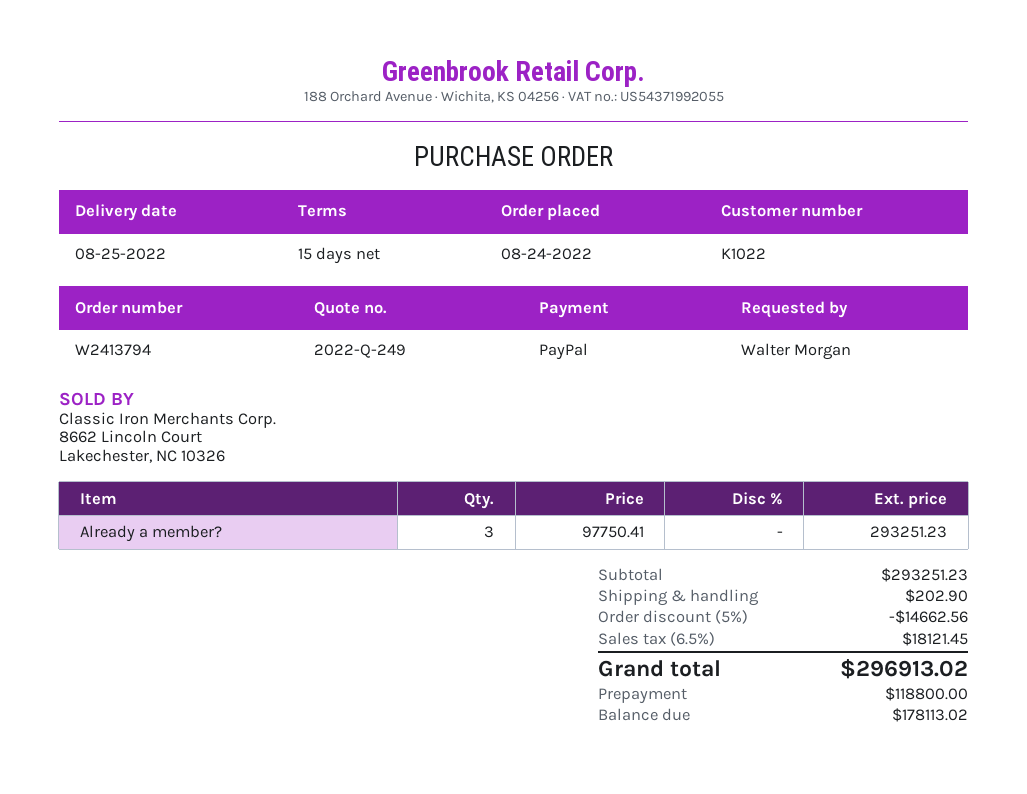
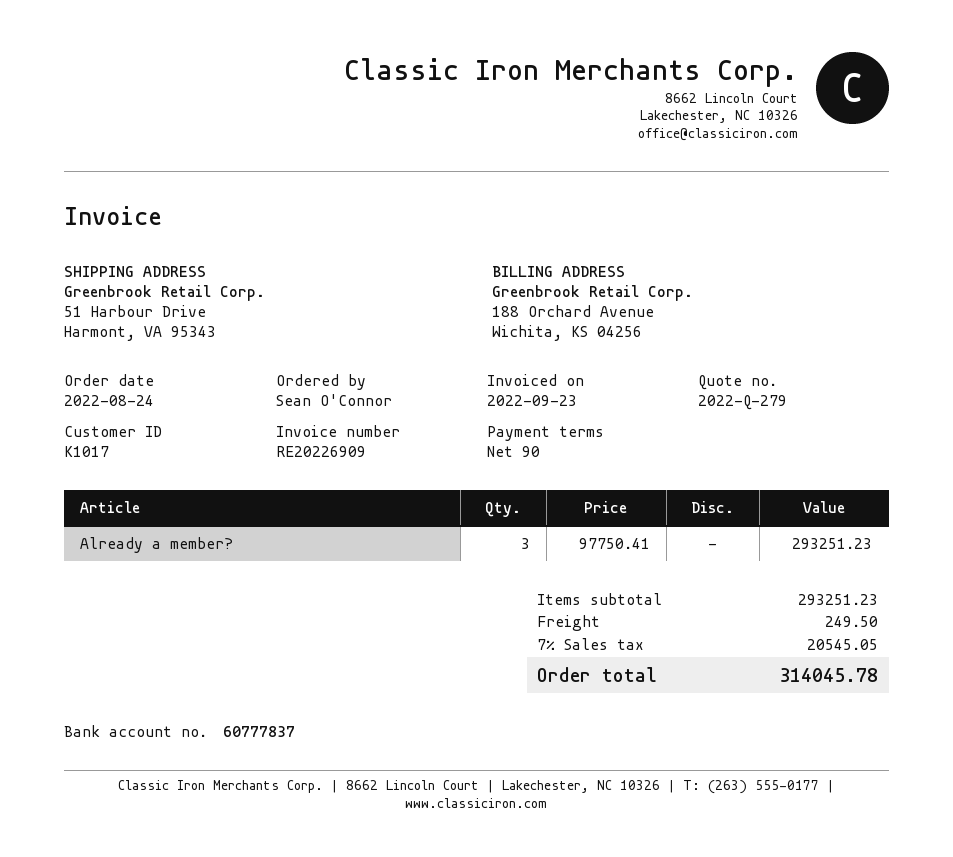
quote number: 2022-Q-249 -> 2022-Q-279
payment terms: 15 days -> 90 days
customer number: K1022 -> K1017
ordered by: Walter Morgan -> Sean O'Connor
discount: 5% = 14662.56 -> none
shipping: 202.90 -> 249.50
tax: 6.5% = 18121.45 -> 7% = 20545.05
total: 296913.02 -> 314045.78

